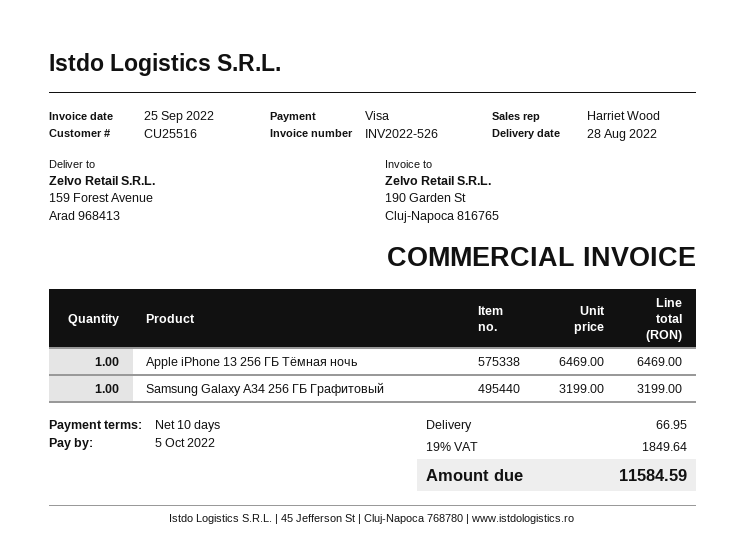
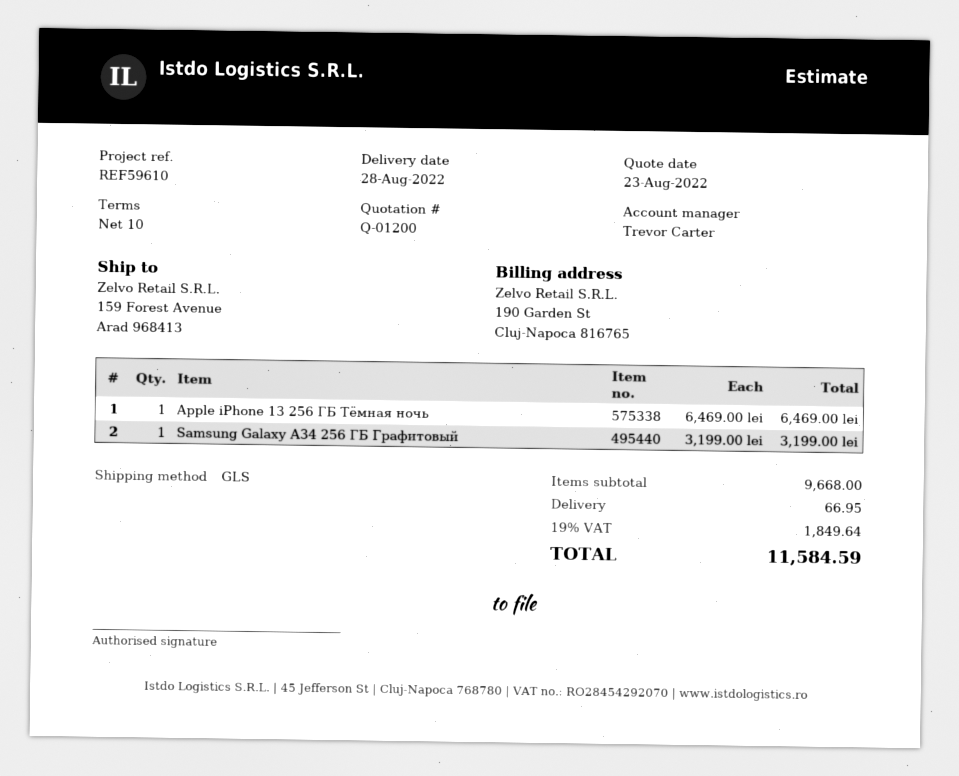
sales rep: Harriet Wood -> Trevor Carter

